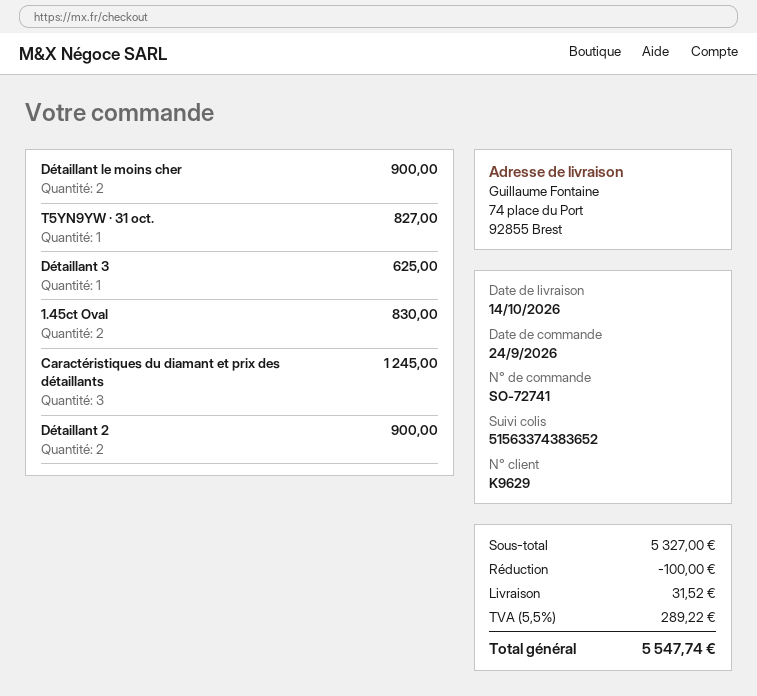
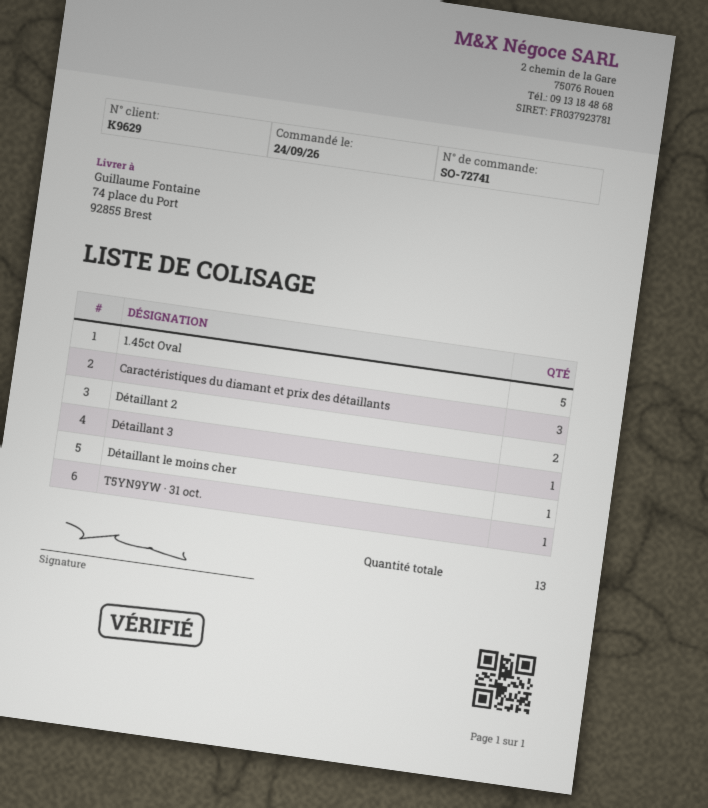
Détaillant le moins cher: 2 -> 1
1.45ct Oval: 2 -> 5

